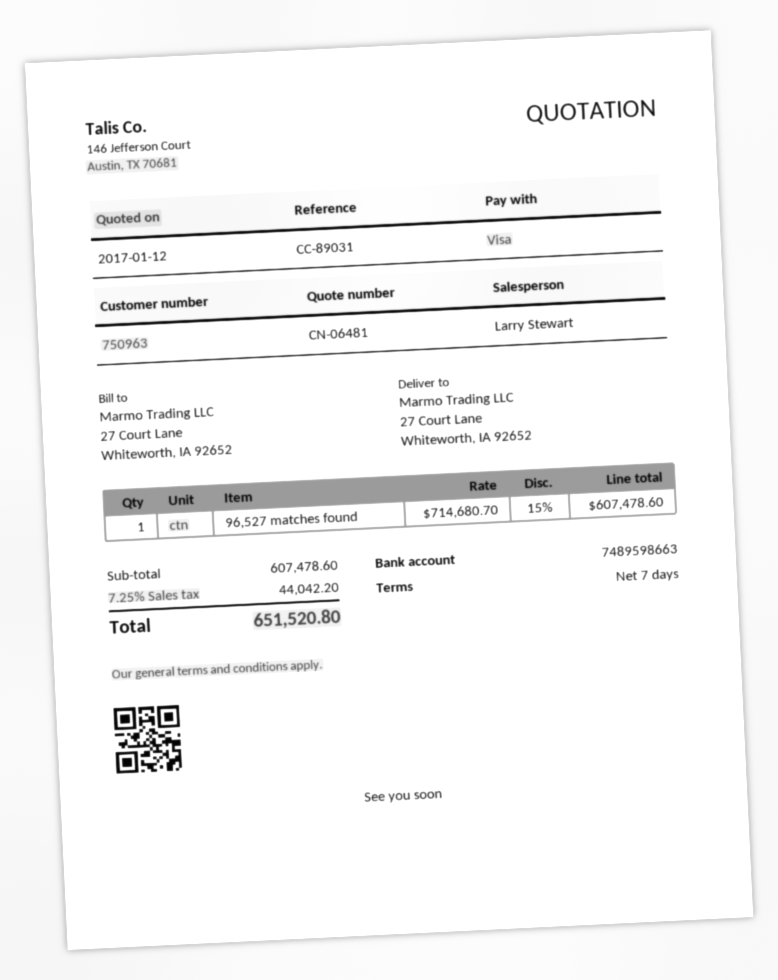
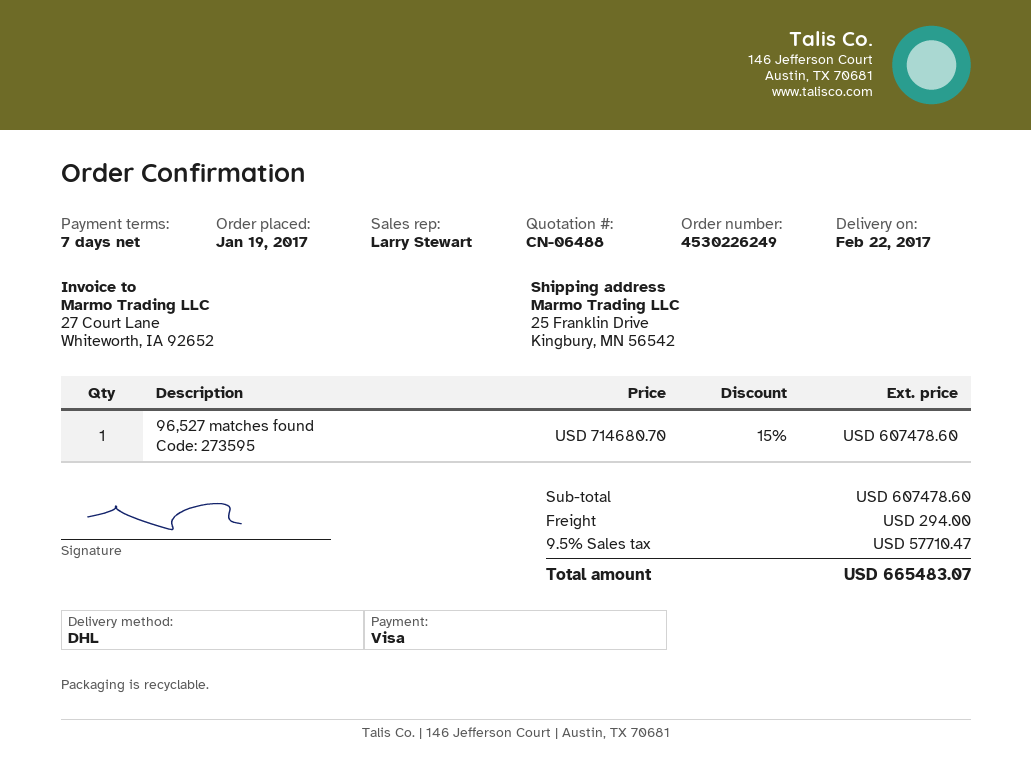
quote number: CN-06481 -> CN-06488
ship to: 27 Court Lane, Whiteworth, IA 92652 -> 25 Franklin Drive, Kingbury, MN 56542
shipping: none -> 294.00
tax: 7.25% = 44042.20 -> 9.5% = 57710.47
total: 651520.80 -> 665483.07

